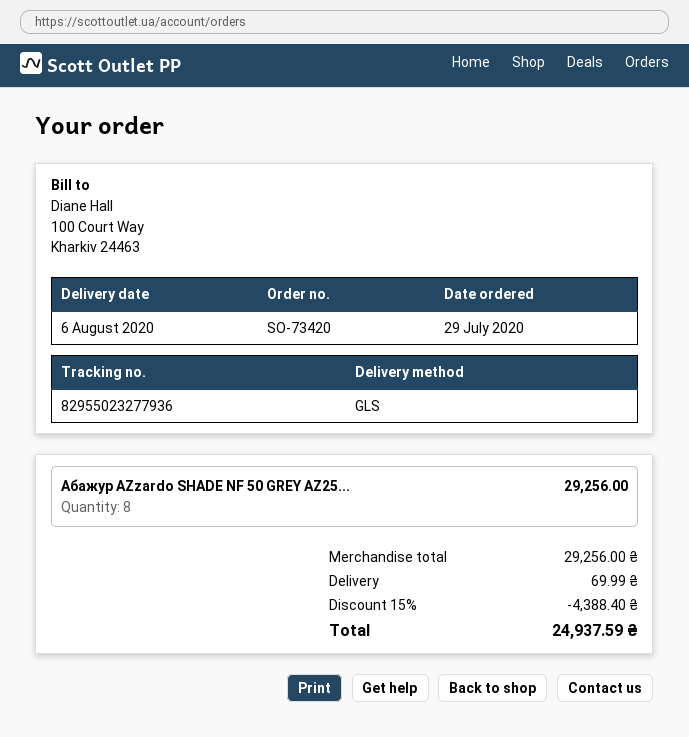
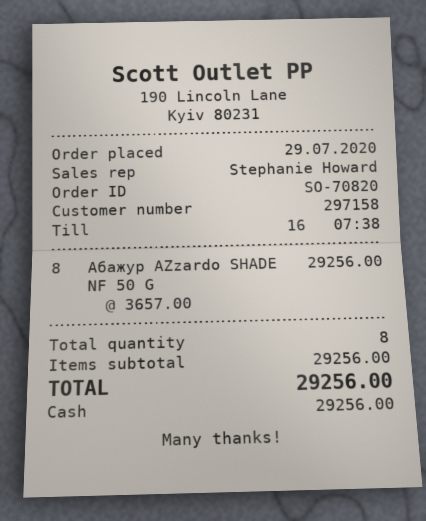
order number: SO-73420 -> SO-70820
discount: 15% = 4388.40 -> none
shipping: 69.99 -> none
total: 24937.59 -> 29256.00

